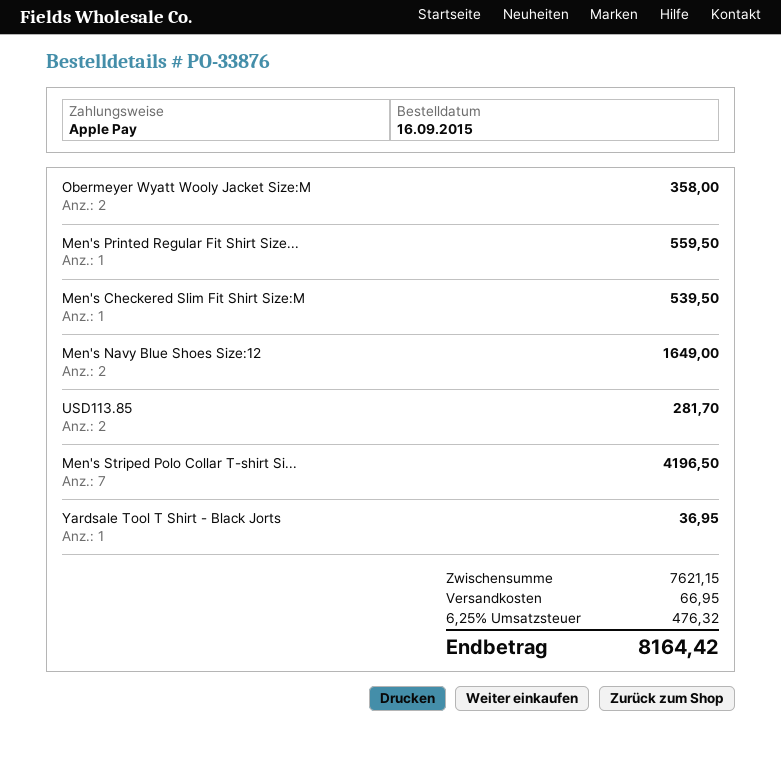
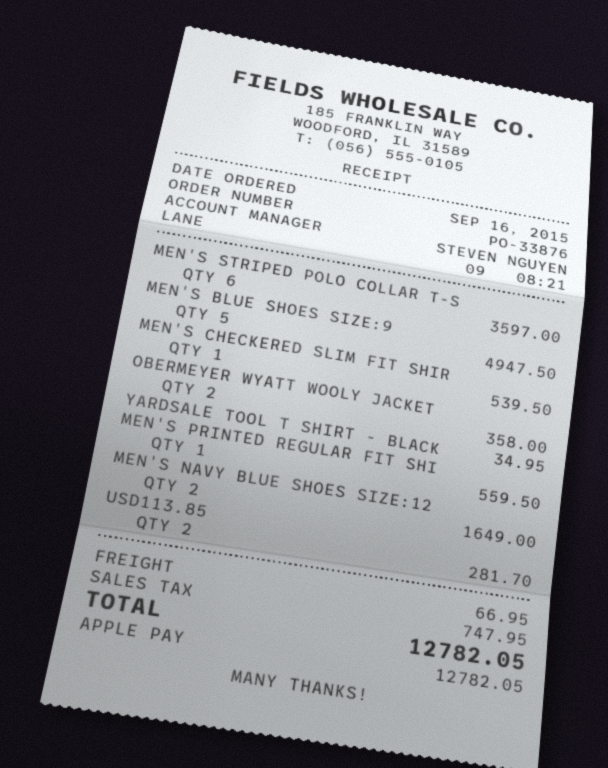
Men's Striped Polo Collar T-shirt Si...: 7 for 4196.50 -> 6 for 3597.00
Yardsale Tool T Shirt - Black Jorts: 1 for 36.95 -> 1 for 34.95
MEN'S BLUE SHOES SIZE:9: none -> 5 for 4947.50
tax: 476.32 -> 747.95
total: 8164.42 -> 12782.05

